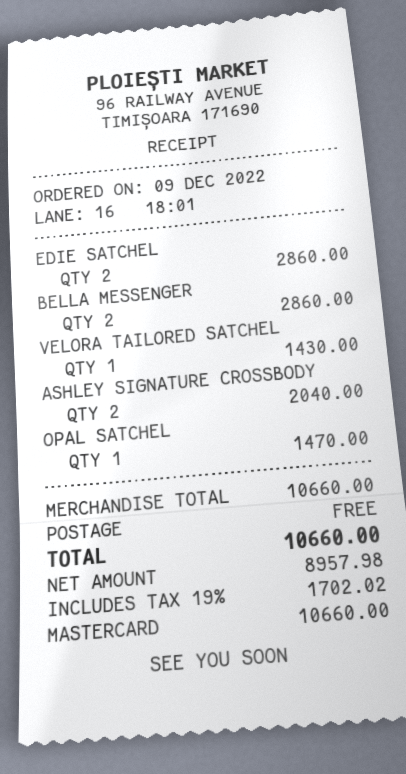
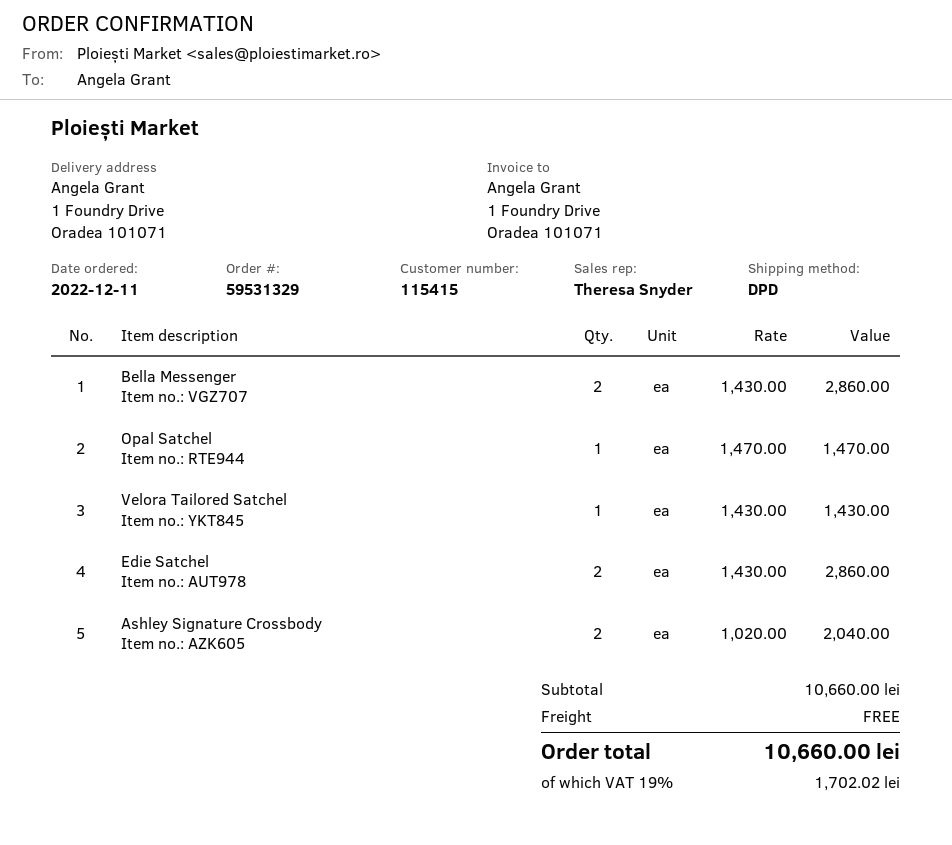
order date: 2022-12-09 -> 2022-12-11

